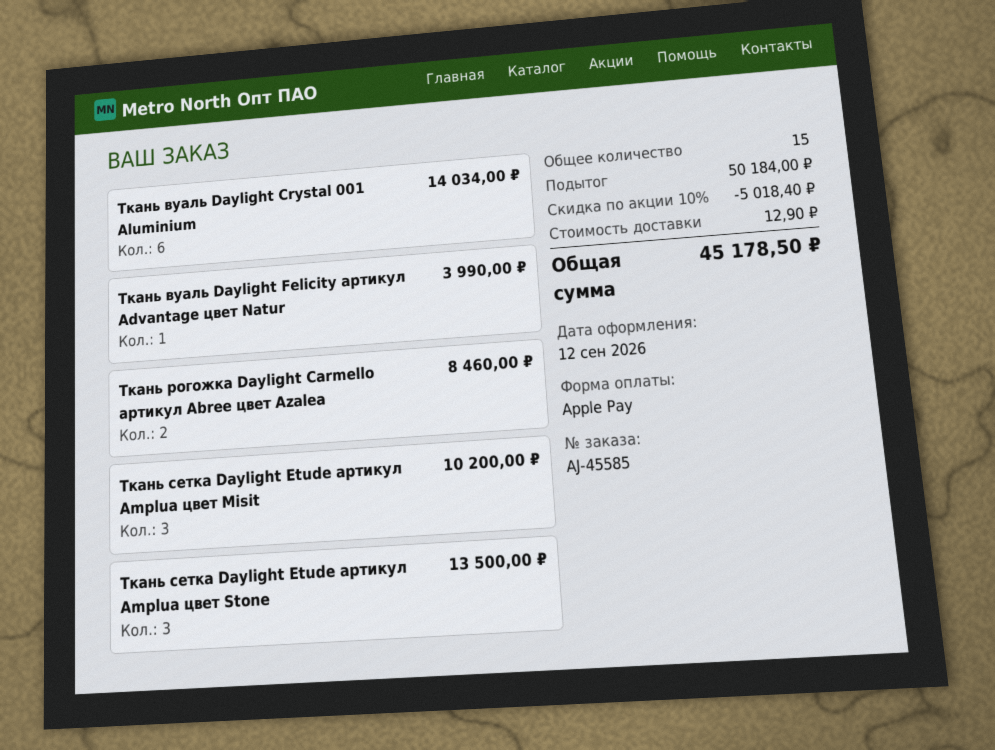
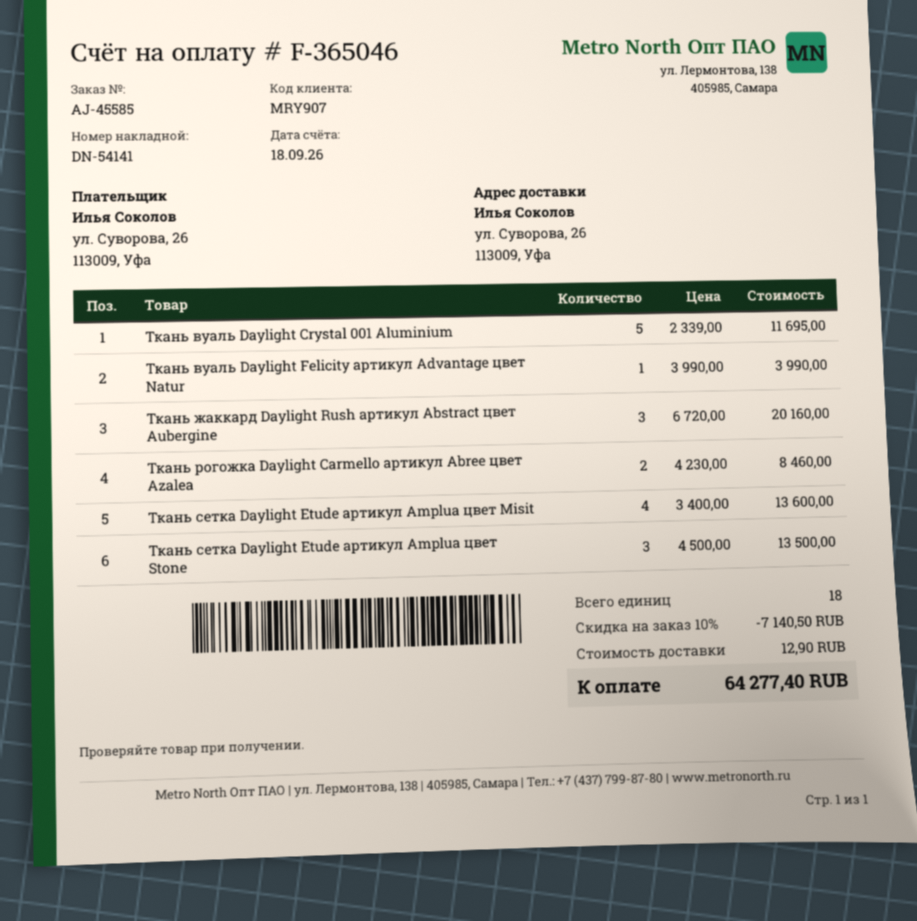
Ткань вуаль Daylight Crystal 001 Aluminium: 6 for 14034.00 -> 5 for 11695.00
Ткань сетка Daylight Etude артикул Amplua цвет Misit: 3 for 10200.00 -> 4 for 13600.00
Ткань жаккард Daylight Rush артикул Abstract цвет Aubergine: none -> 3 for 20160.00
total quantity: 15 -> 18
discount: 10% = 5018.40 -> 10% = 7140.50
total: 45178.50 -> 64277.40

